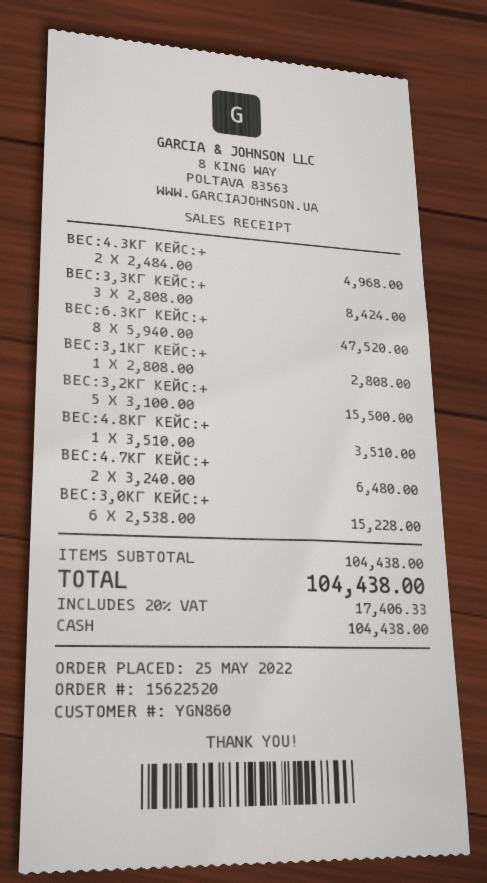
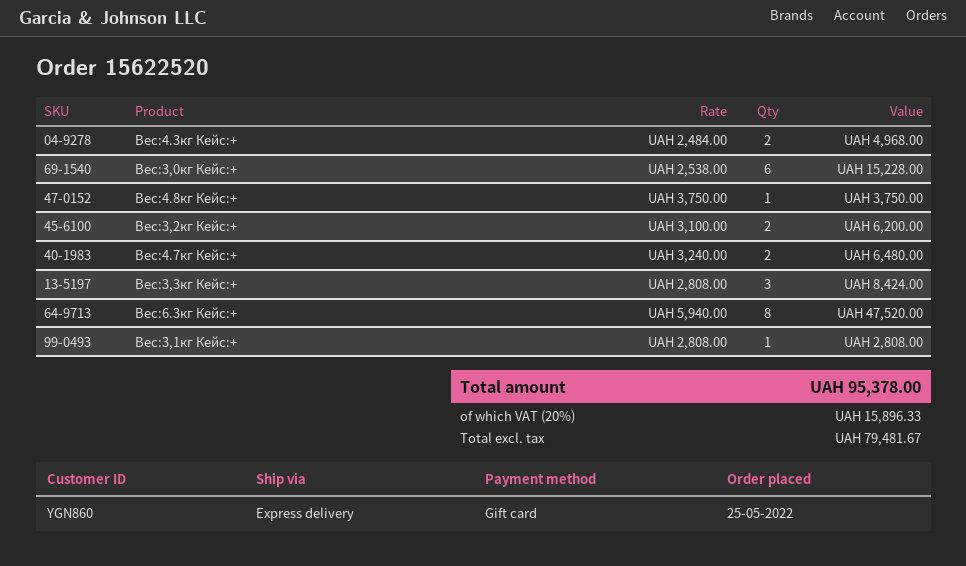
payment method: cash -> gift card
ВЕС:3,2КГ КЕЙС:+: 5 x 3100.00 = 15500.00 -> 2 x 3100.00 = 6200.00
ВЕС:4.8КГ КЕЙС:+: 1 x 3510.00 = 3510.00 -> 1 x 3750.00 = 3750.00
tax: 20% = 17406.33 -> 20% = 15896.33
total: 104438.00 -> 95378.00

